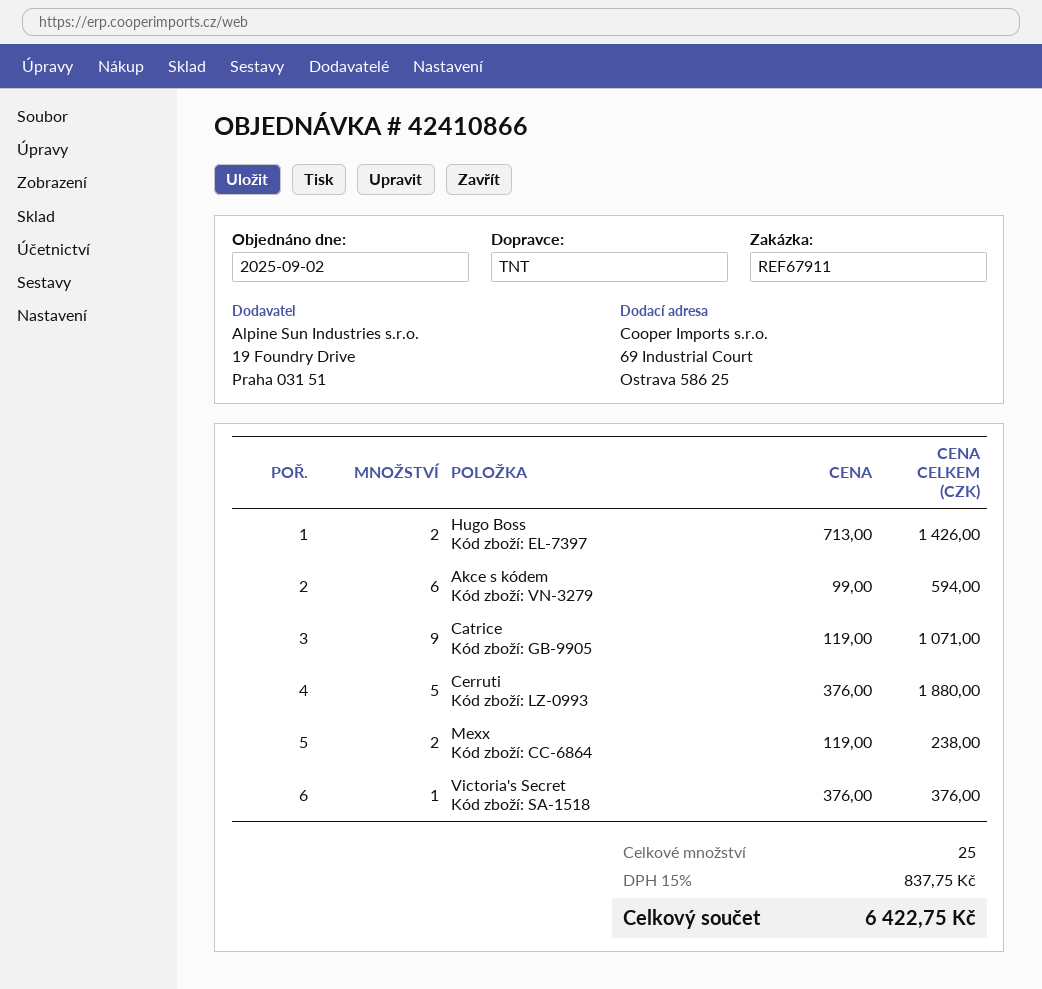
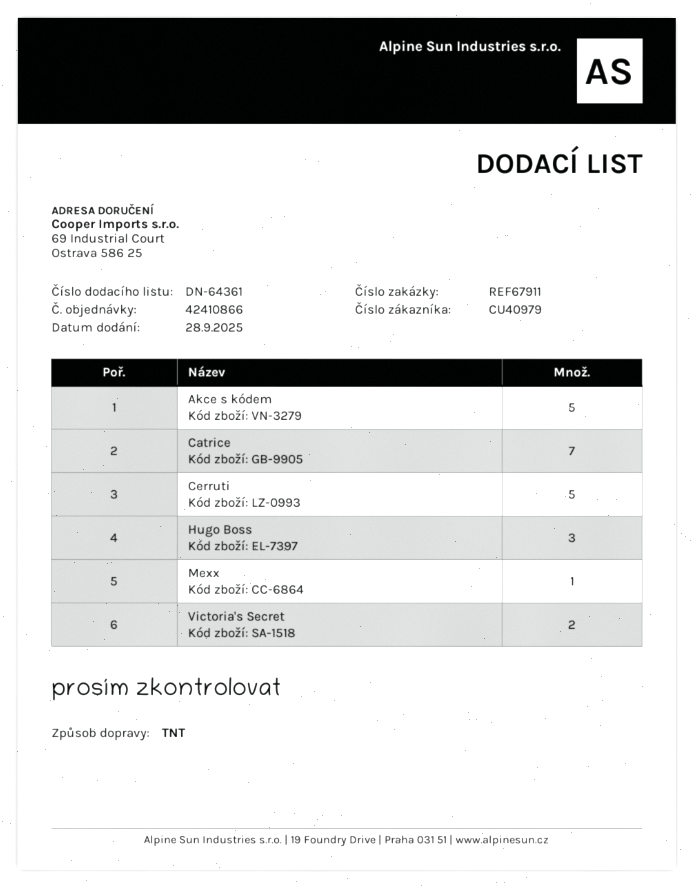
Hugo Boss: 2 -> 3
Akce s kódem: 6 -> 5
Catrice: 9 -> 7
Mexx: 2 -> 1
Victoria's Secret: 1 -> 2

